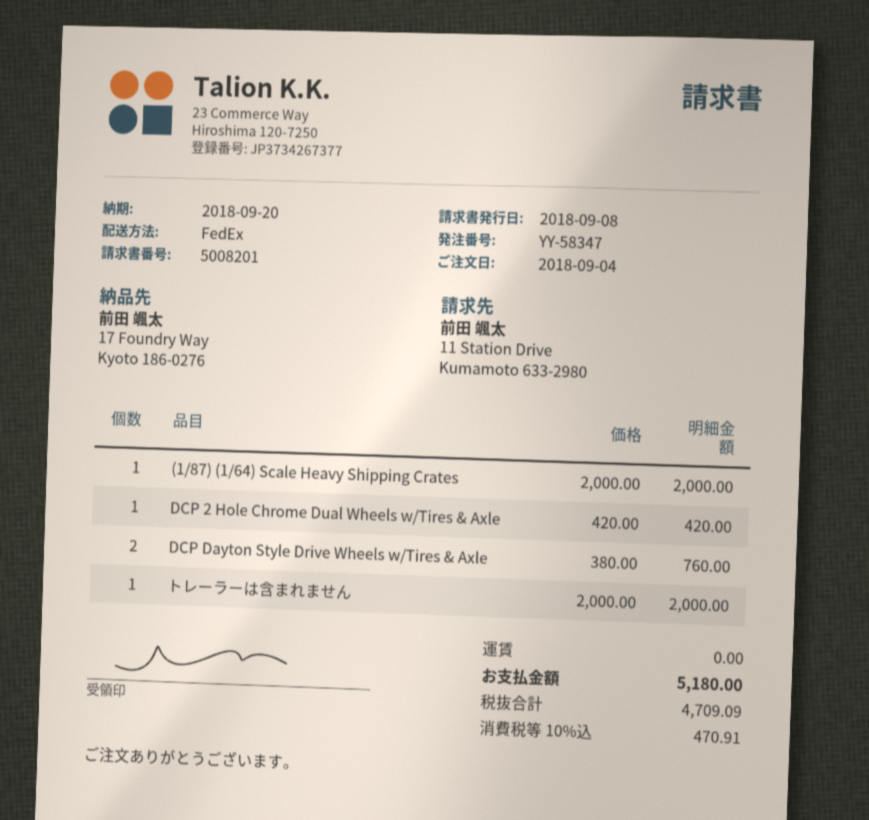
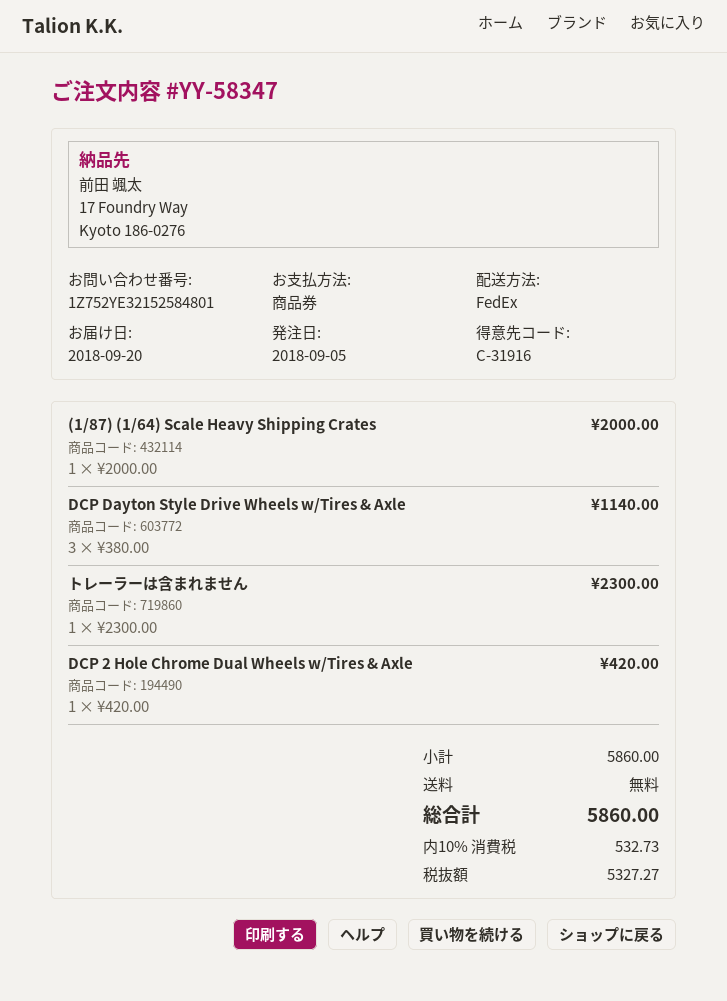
order date: 2018-09-04 -> 2018-09-05
DCP Dayton Style Drive Wheels w/Tires & Axle: 2 x 380.00 = 760.00 -> 3 x 380.00 = 1140.00
トレーラーは含まれません: 1 x 2000.00 = 2000.00 -> 1 x 2300.00 = 2300.00
net: 4709.09 -> 5327.27
tax: 10% = 470.91 -> 10% = 532.73
total: 5180.00 -> 5860.00

